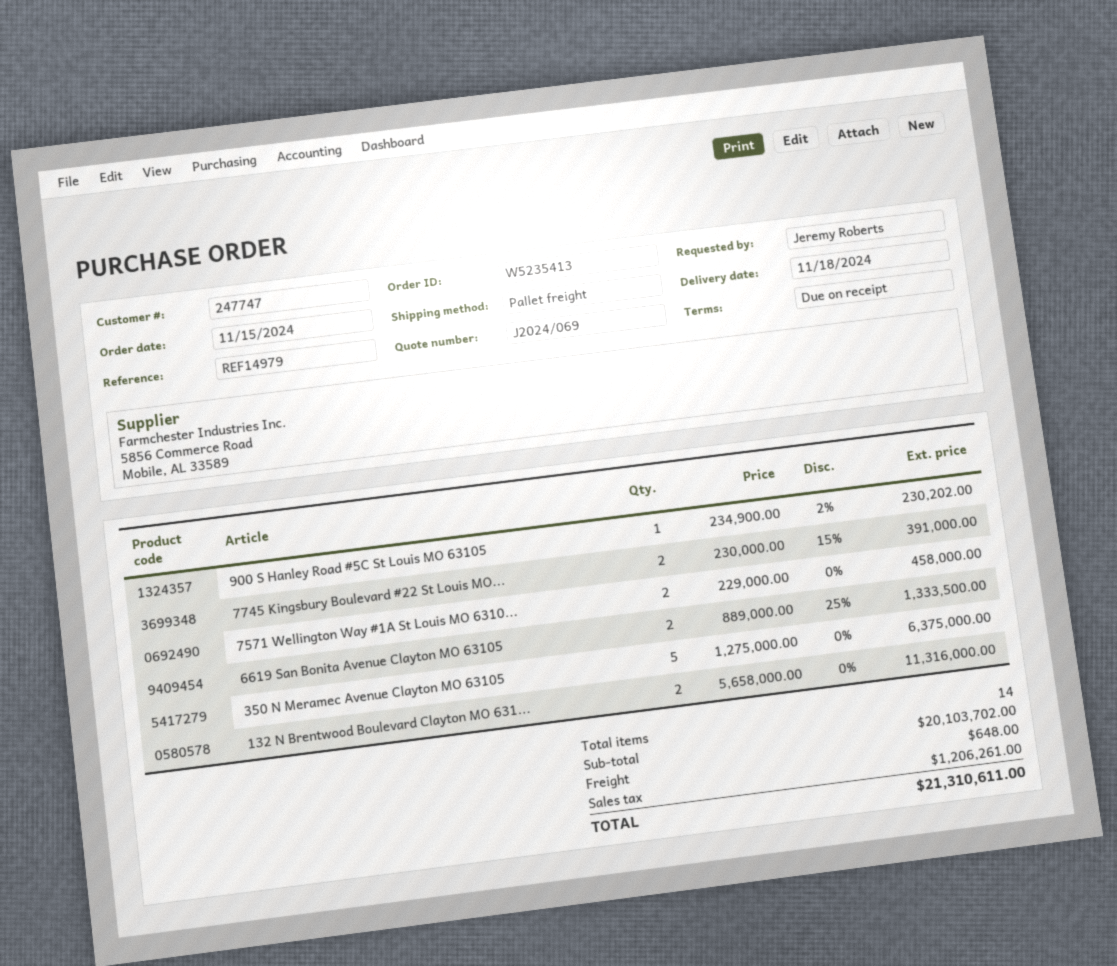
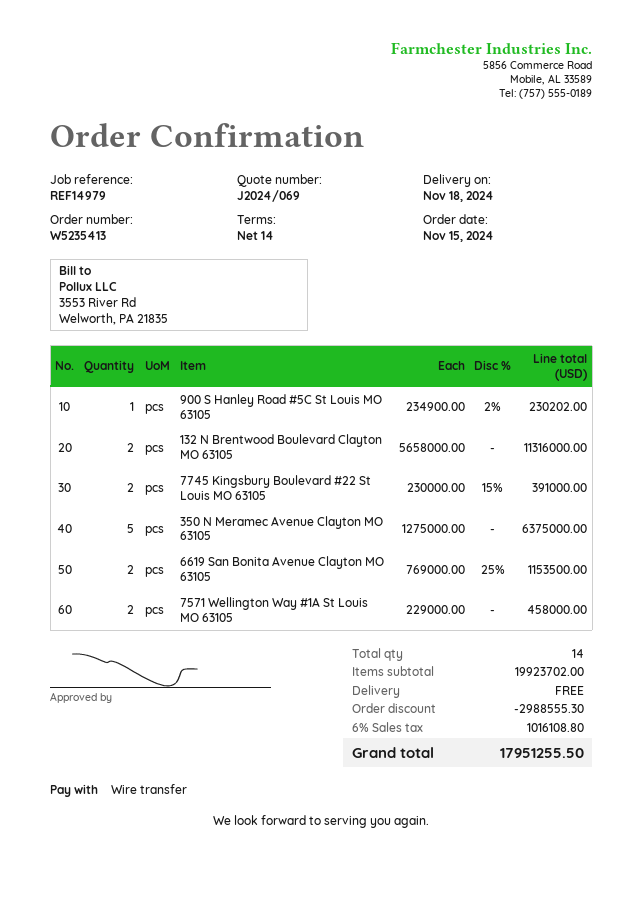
payment terms: on receipt -> 14 days
6619 San Bonita Avenue Clayton MO 63105: 2 x 889000.00 - 25% = 1333500.00 -> 2 x 769000.00 - 25% = 1153500.00
subtotal: 20103702.00 -> 19923702.00
discount: none -> 2988555.30
shipping: 648.00 -> 0.00
tax: 1206261.00 -> 1016108.80
total: 21310611.00 -> 17951255.50

